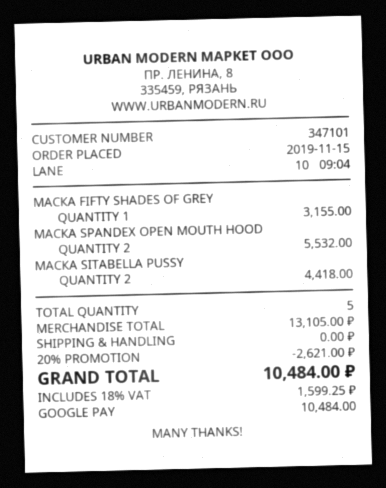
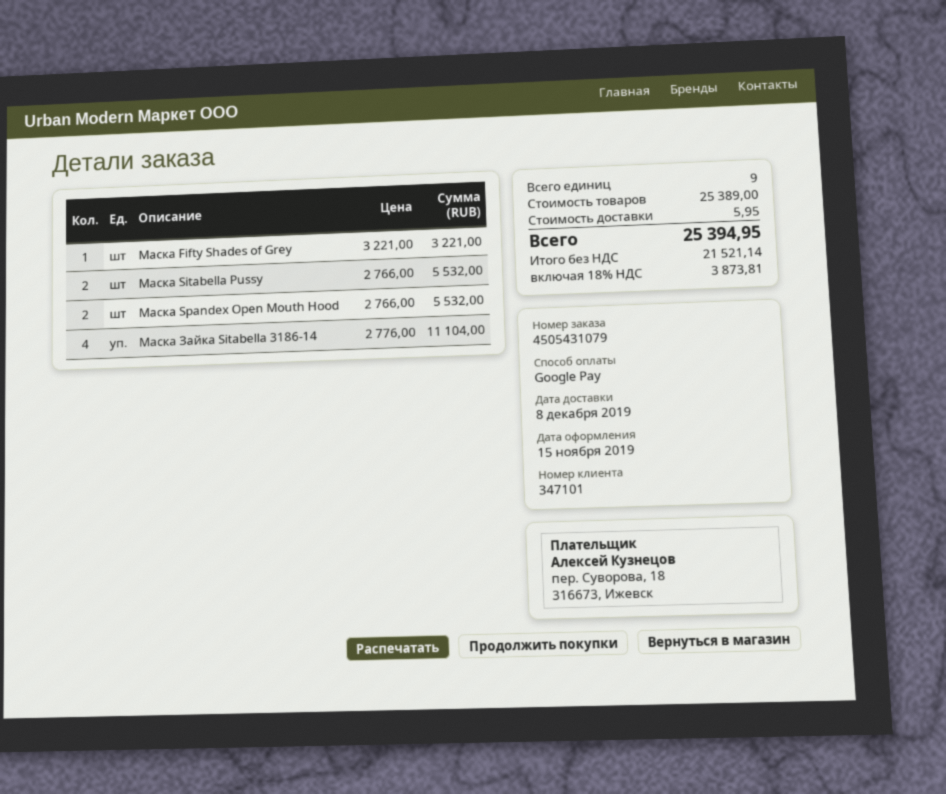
МАСКА FIFTY SHADES OF GREY: 1 for 3155.00 -> 1 for 3221.00
МАСКА SITABELLA PUSSY: 2 for 4418.00 -> 2 for 5532.00
Маска Зайка Sitabella 3186-14: none -> 4 for 11104.00
total quantity: 5 -> 9
subtotal: 13105.00 -> 25389.00
discount: 20% = 2621.00 -> none
shipping: 0.00 -> 5.95
tax: 18% = 1599.25 -> 18% = 3873.81
total: 10484.00 -> 25394.95

